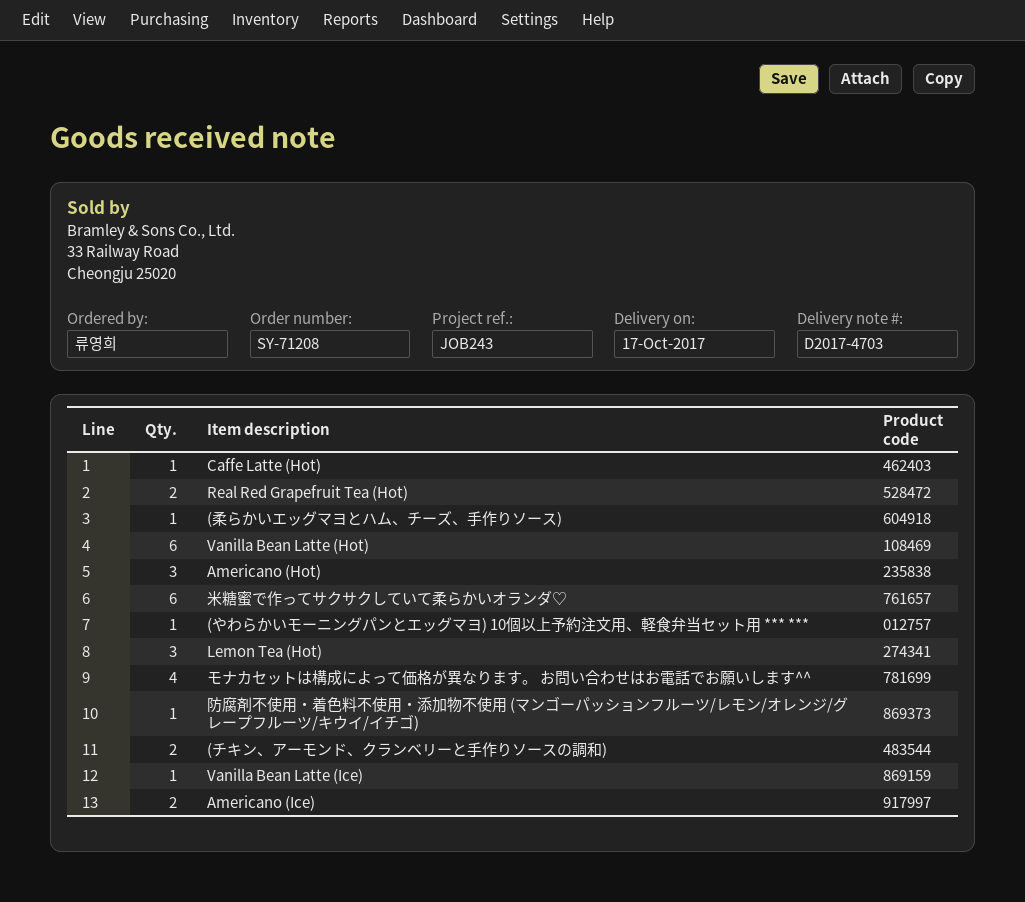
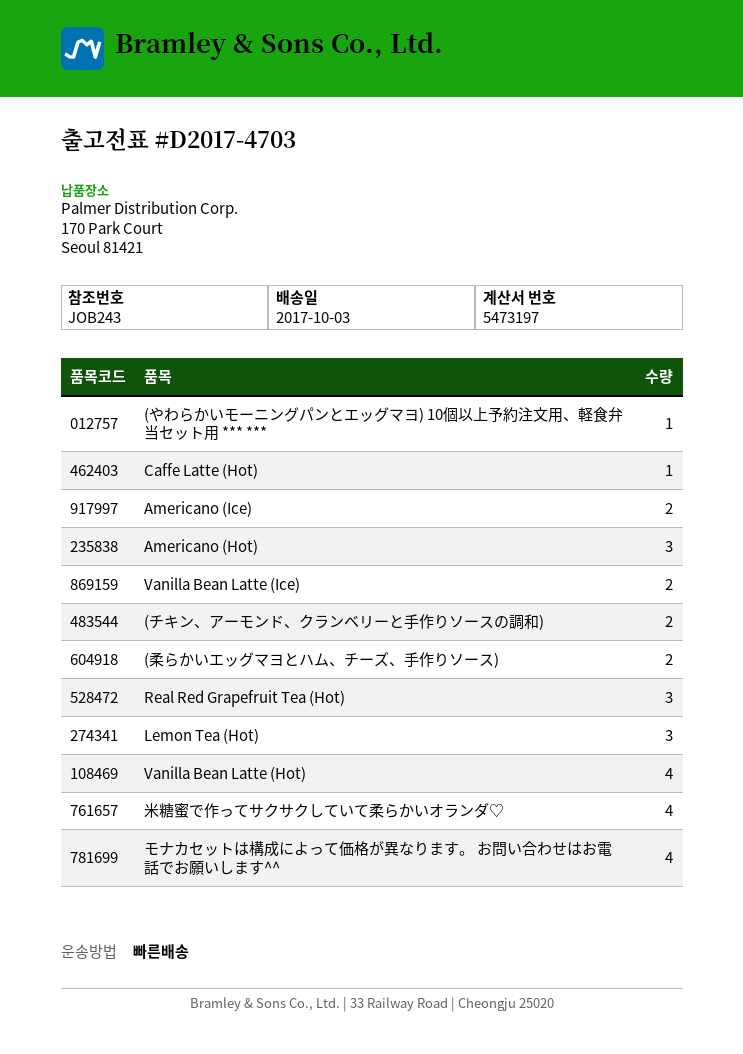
delivery date: 2017-10-17 -> 2017-10-03
Real Red Grapefruit Tea (Hot): 2 -> 3
(柔らかいエッグマヨとハム、チーズ、手作りソース): 1 -> 2
Vanilla Bean Latte (Hot): 6 -> 4
米糖蜜で作ってサクサクしていて柔らかいオランダ♡: 6 -> 4
防腐剤不使用・着色料不使用・添加物不使用 (マンゴーパッションフルーツ/レモン/オレンジ/グレープフルーツ/キウイ/イチゴ): 1 -> none
Vanilla Bean Latte (Ice): 1 -> 2

